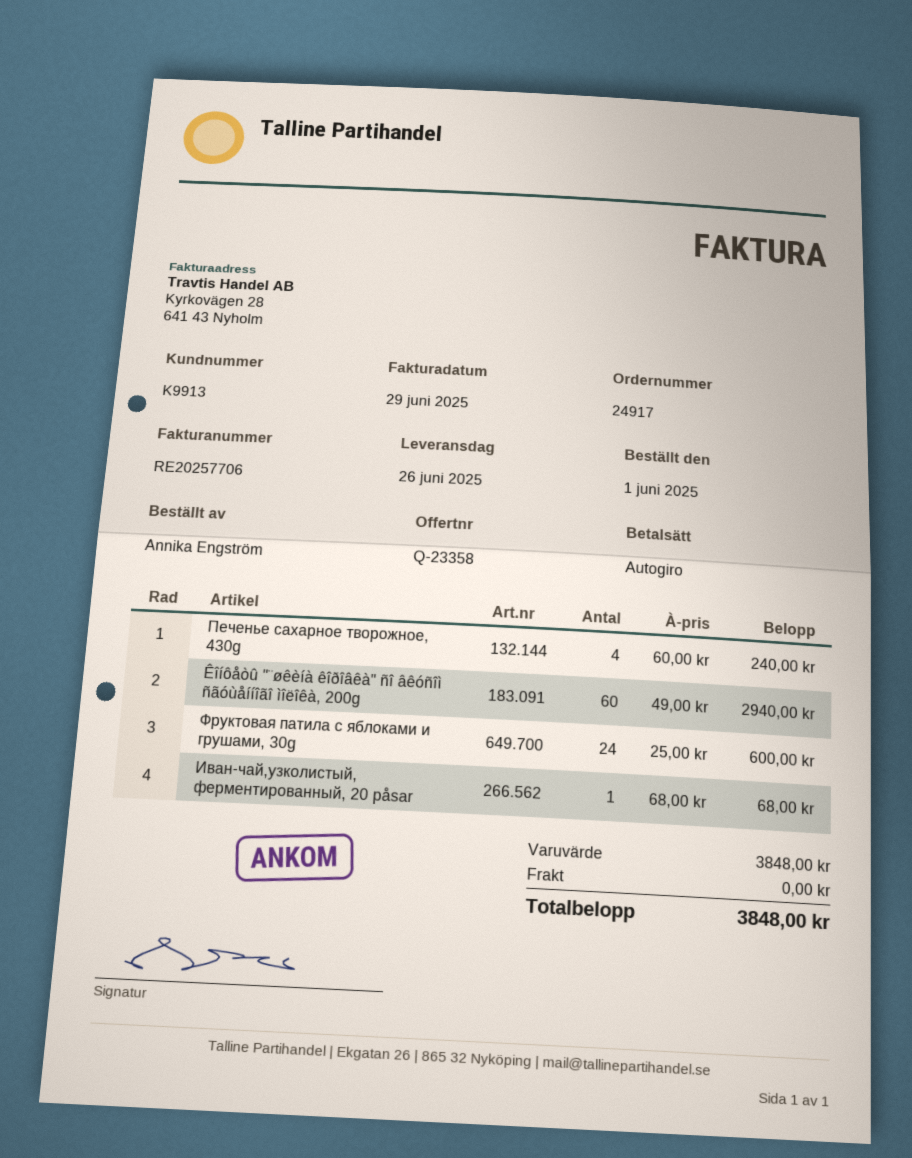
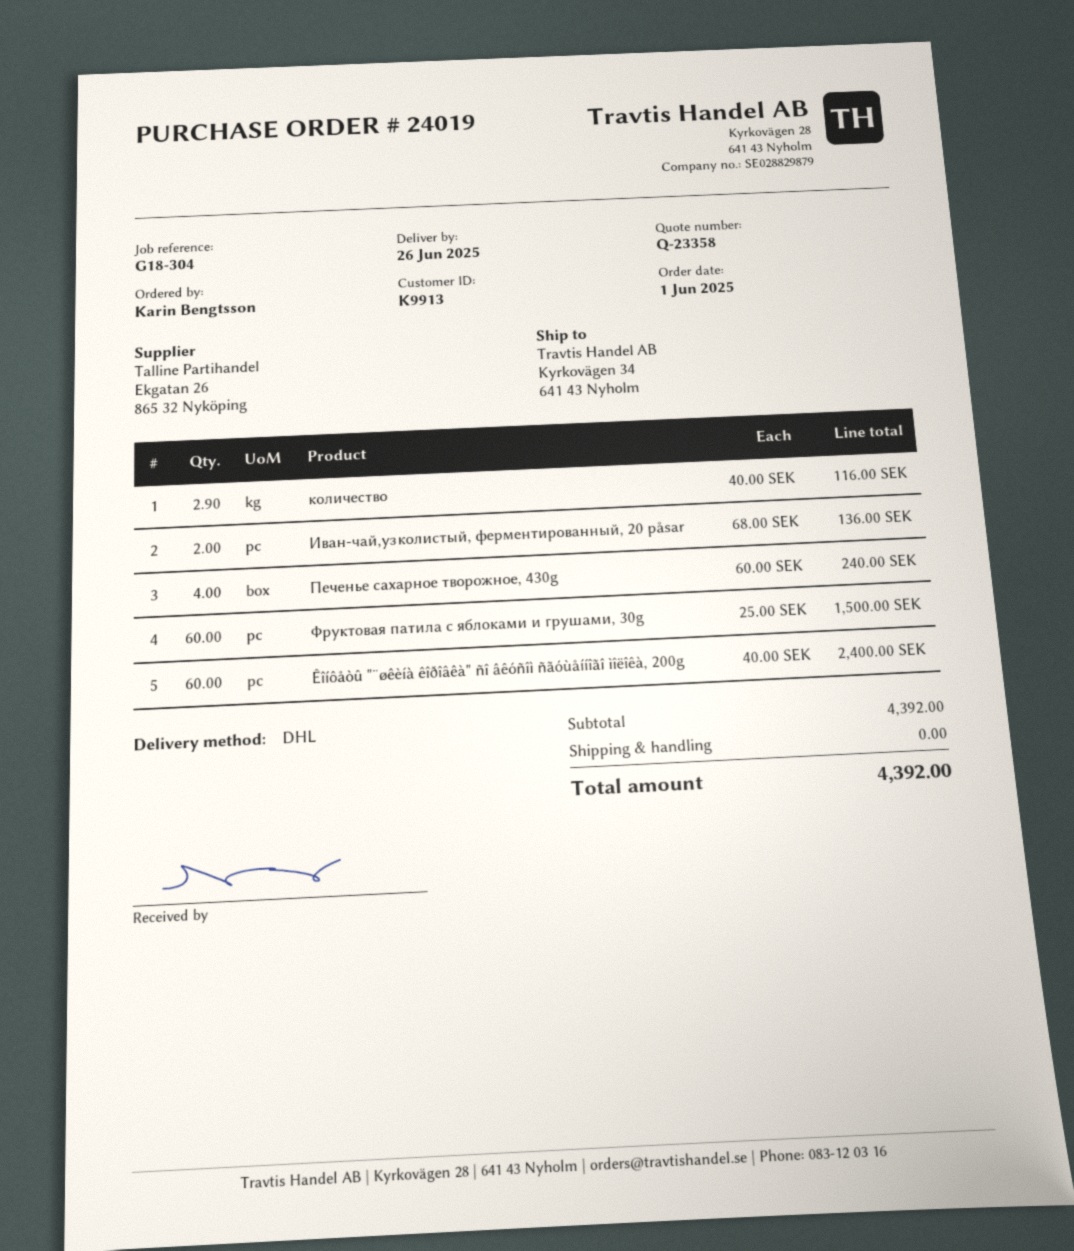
order number: 24917 -> 24019
ordered by: Annika Engström -> Karin Bengtsson
Êîíôåòû "¨øêèíà êîðîâêà" ñî âêóñîì ñãóùåííîãî ìîëîêà, 200g: 60 x 49.00 = 2940.00 -> 60 x 40.00 = 2400.00
Фруктовая патила с яблоками и грушами, 30g: 24 x 25.00 = 600.00 -> 60 x 25.00 = 1500.00
Иван-чай,узколистый, ферментированный, 20 påsar: 1 x 68.00 = 68.00 -> 2 x 68.00 = 136.00
количество: none -> 2.9 x 40.00 = 116.00
subtotal: 3848.00 -> 4392.00
total: 3848.00 -> 4392.00

